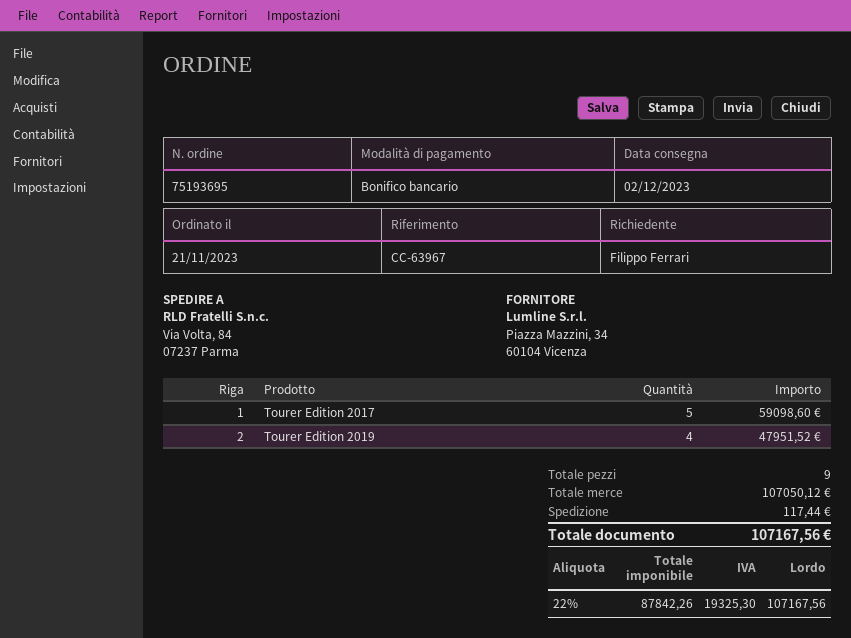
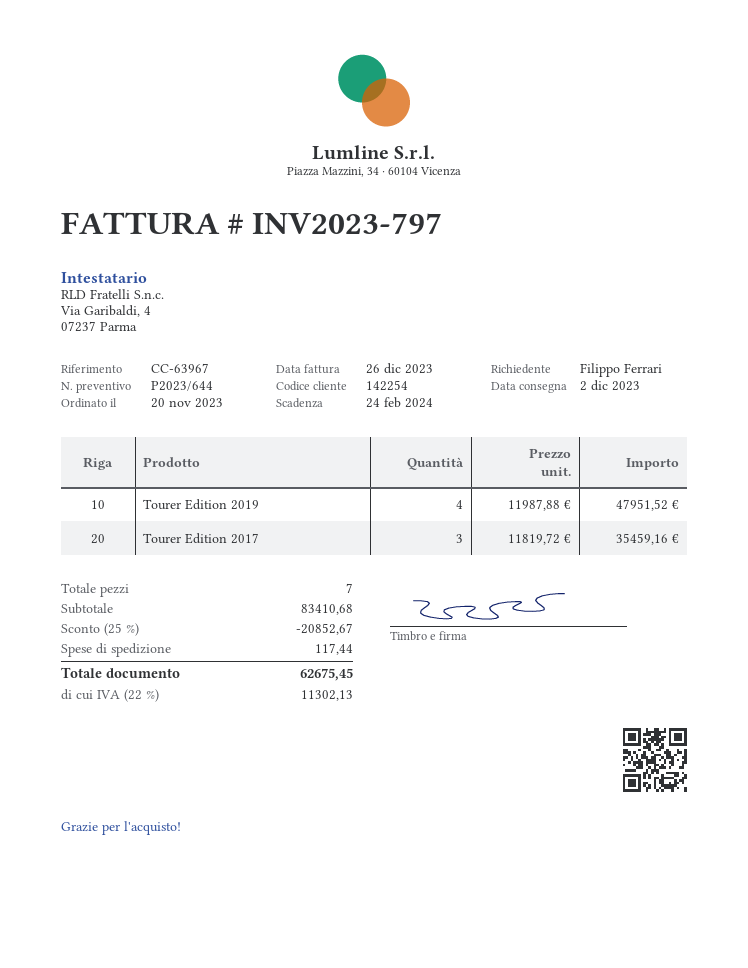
order date: 2023-11-21 -> 2023-11-20
Tourer Edition 2017: 5 for 59098.60 -> 3 for 35459.16
total quantity: 9 -> 7
subtotal: 107050.12 -> 83410.68
discount: none -> 25% = 20852.67
tax: 22% = 19325.30 -> 22% = 11302.13
total: 107167.56 -> 62675.45

